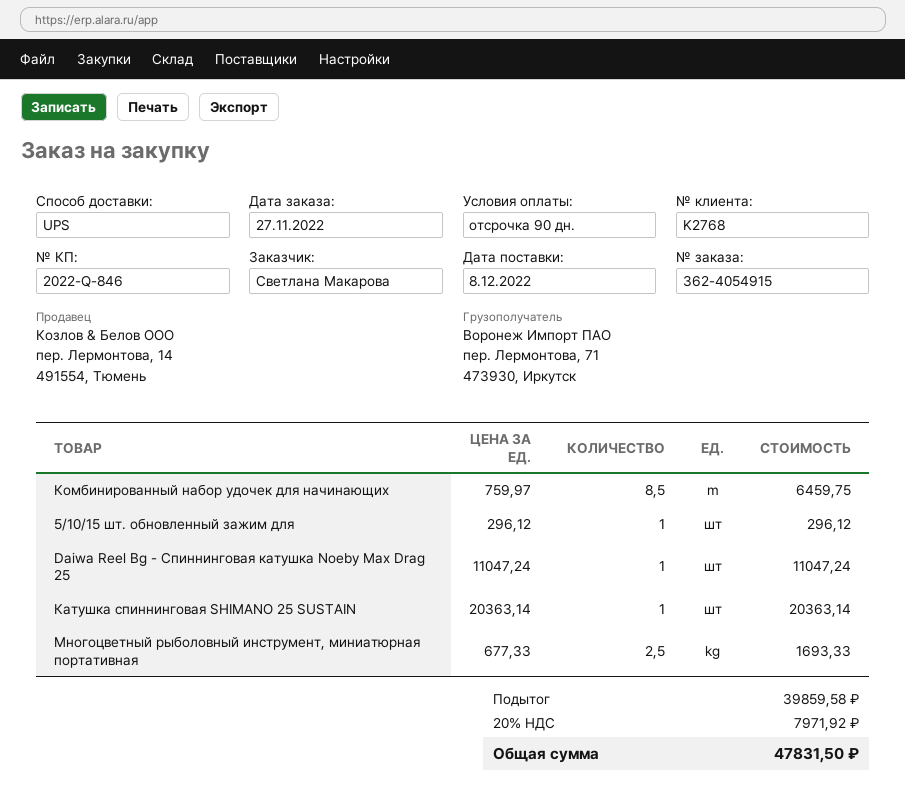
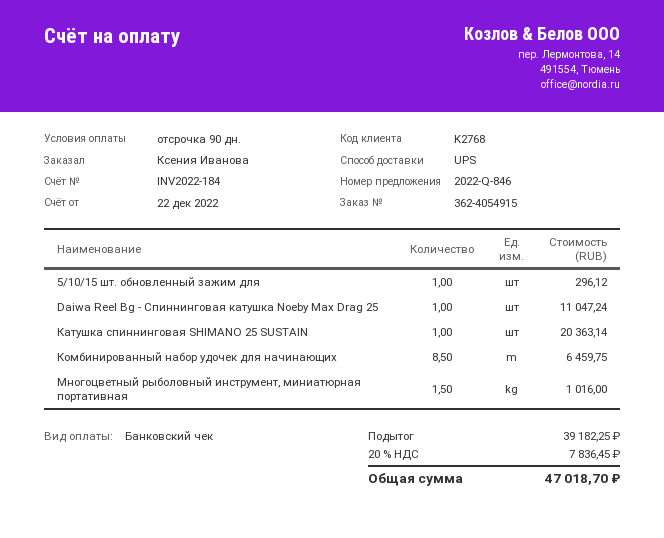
ordered by: Светлана Макарова -> Ксения Иванова
Многоцветный рыболовный инструмент, миниатюрная портативная: 2.5 for 1693.33 -> 1.5 for 1016.00
subtotal: 39859.58 -> 39182.25
tax: 20% = 7971.92 -> 20% = 7836.45
total: 47831.50 -> 47018.70

